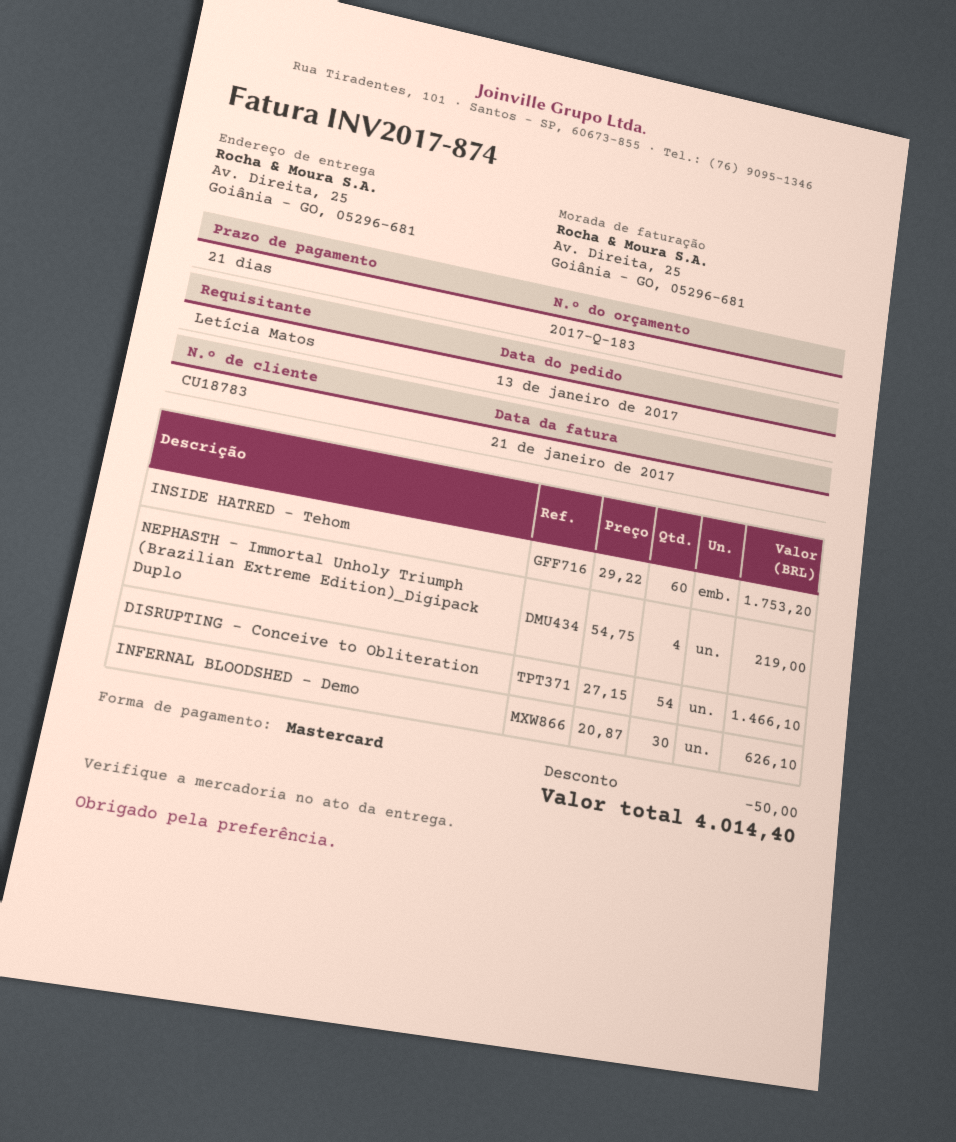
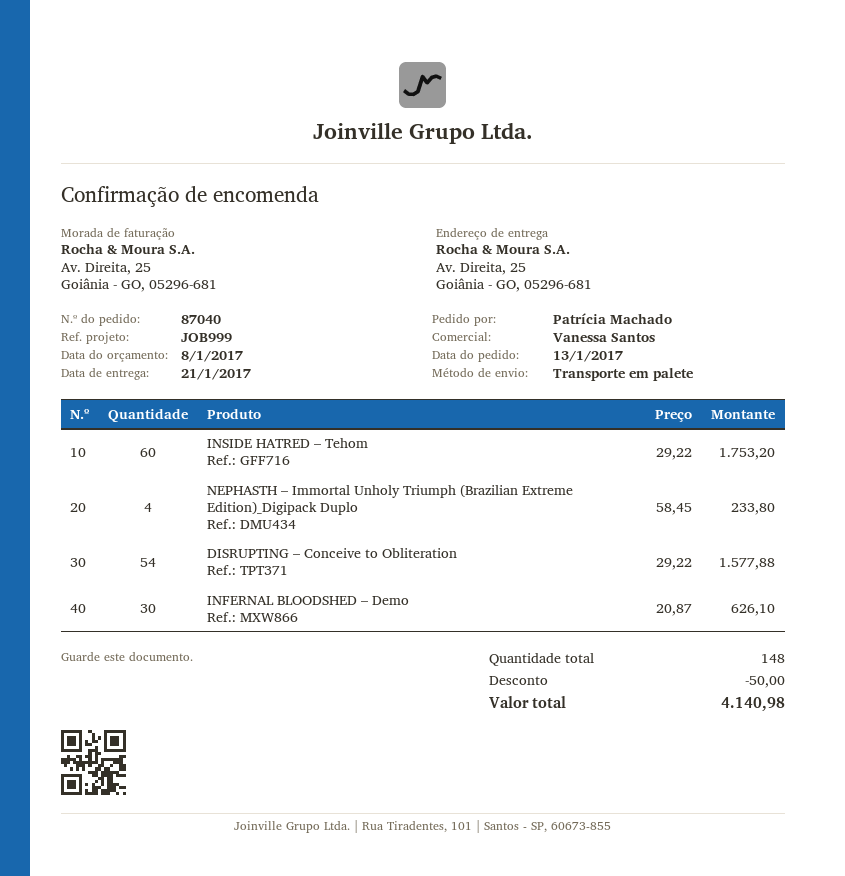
ordered by: Letícia Matos -> Patrícia Machado
NEPHASTH – Immortal Unholy Triumph (Brazilian Extreme Edition)_Digipack Duplo: 4 x 54.75 = 219.00 -> 4 x 58.45 = 233.80
DISRUPTING – Conceive to Obliteration: 54 x 27.15 = 1466.10 -> 54 x 29.22 = 1577.88
total: 4014.40 -> 4140.98

